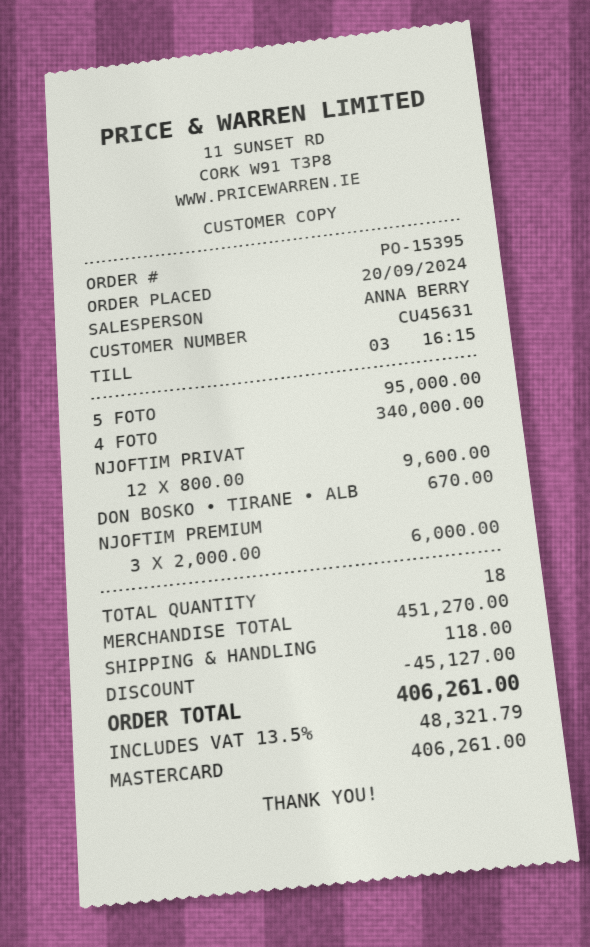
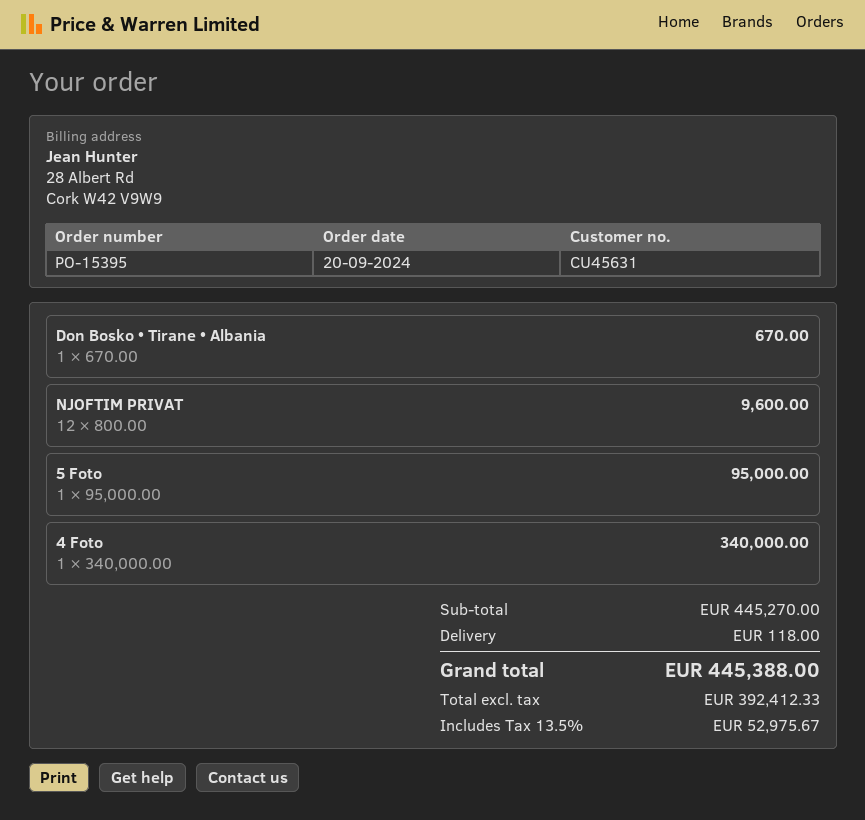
NJOFTIM PREMIUM: 3 x 2000.00 = 6000.00 -> none
subtotal: 451270.00 -> 445270.00
discount: 45127.00 -> none
tax: 13.5% = 48321.79 -> 13.5% = 52975.67
total: 406261.00 -> 445388.00

